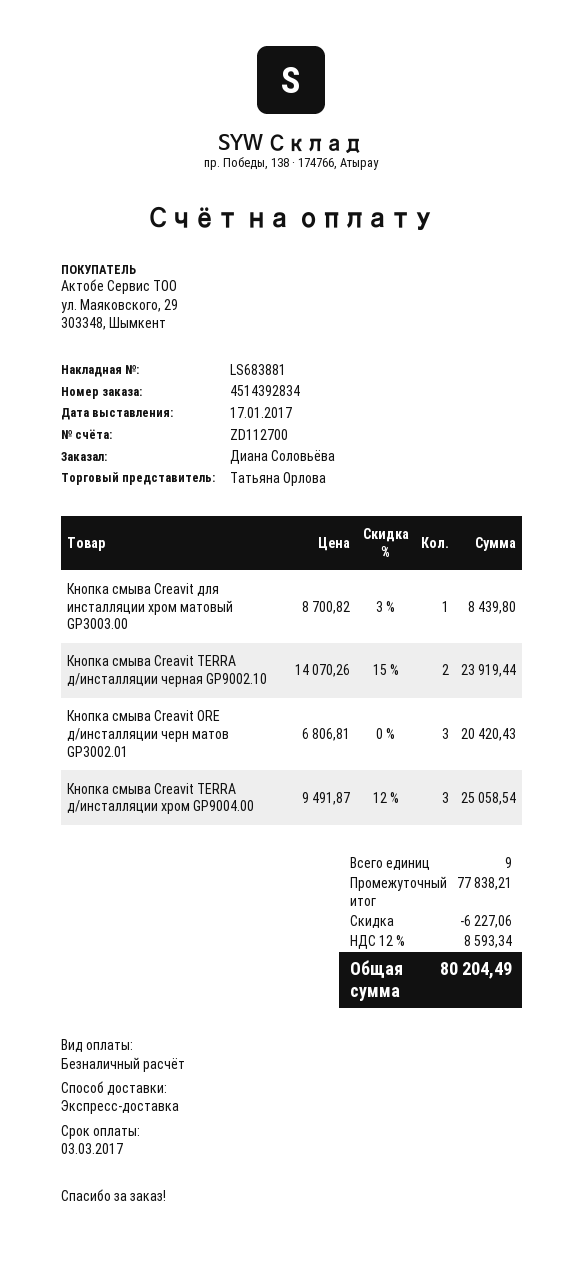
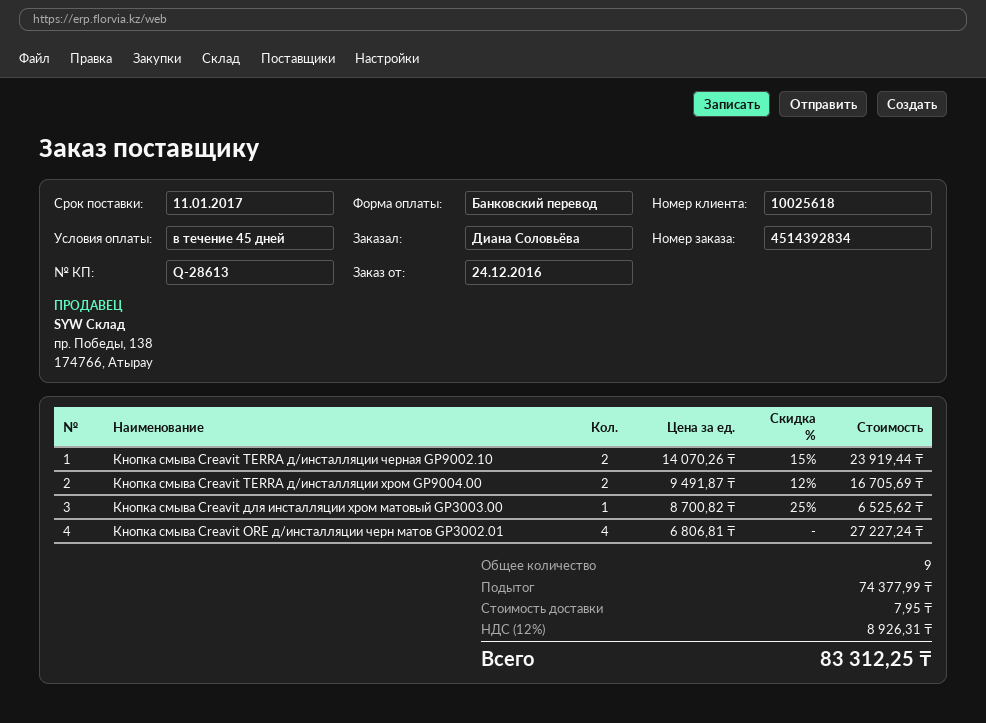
Кнопка смыва Creavit для инсталляции хром матовый GP3003.00: 1 x 8700.82 - 3% = 8439.80 -> 1 x 8700.82 - 25% = 6525.62
Кнопка смыва Creavit ORE д/инсталляции черн матов GP3002.01: 3 x 6806.81 = 20420.43 -> 4 x 6806.81 = 27227.24
Кнопка смыва Creavit TERRA д/инсталляции хром GP9004.00: 3 x 9491.87 - 12% = 25058.54 -> 2 x 9491.87 - 12% = 16705.69
subtotal: 77838.21 -> 74377.99
discount: 6227.06 -> none
shipping: none -> 7.95
tax: 12% = 8593.34 -> 12% = 8926.31
total: 80204.49 -> 83312.25

